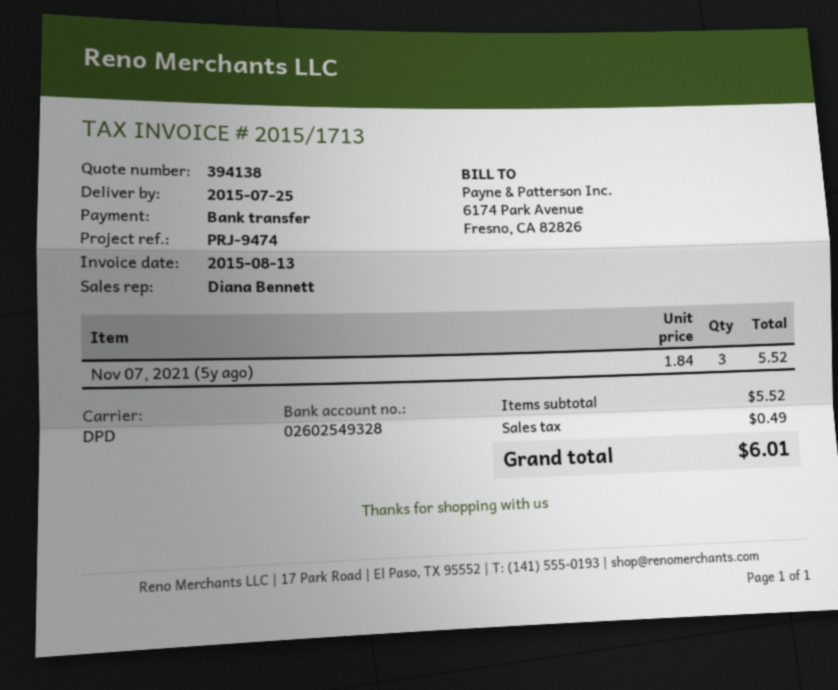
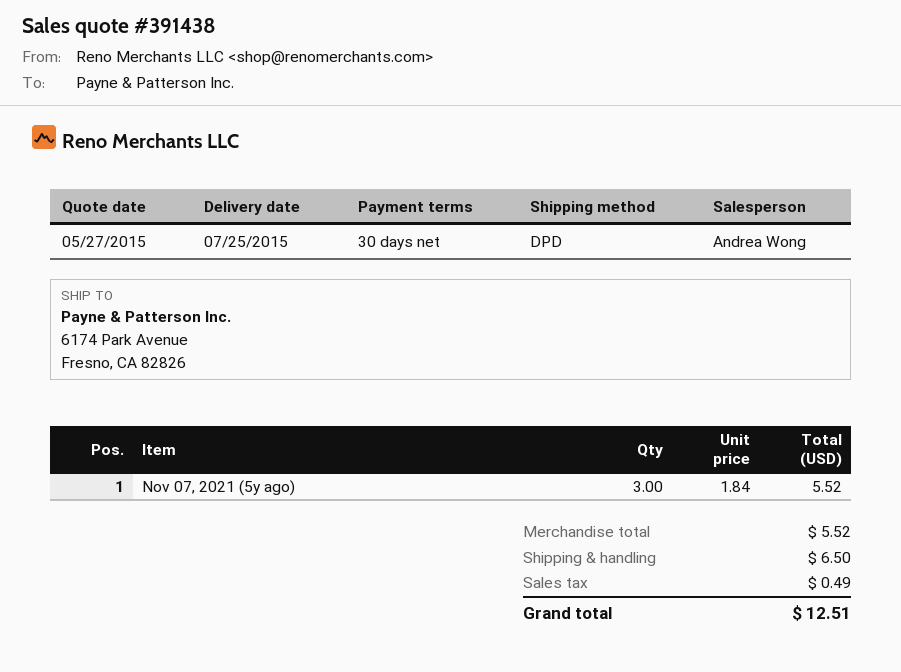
quote number: 394138 -> 391438
sales rep: Diana Bennett -> Andrea Wong
shipping: none -> 6.50
total: 6.01 -> 12.51

